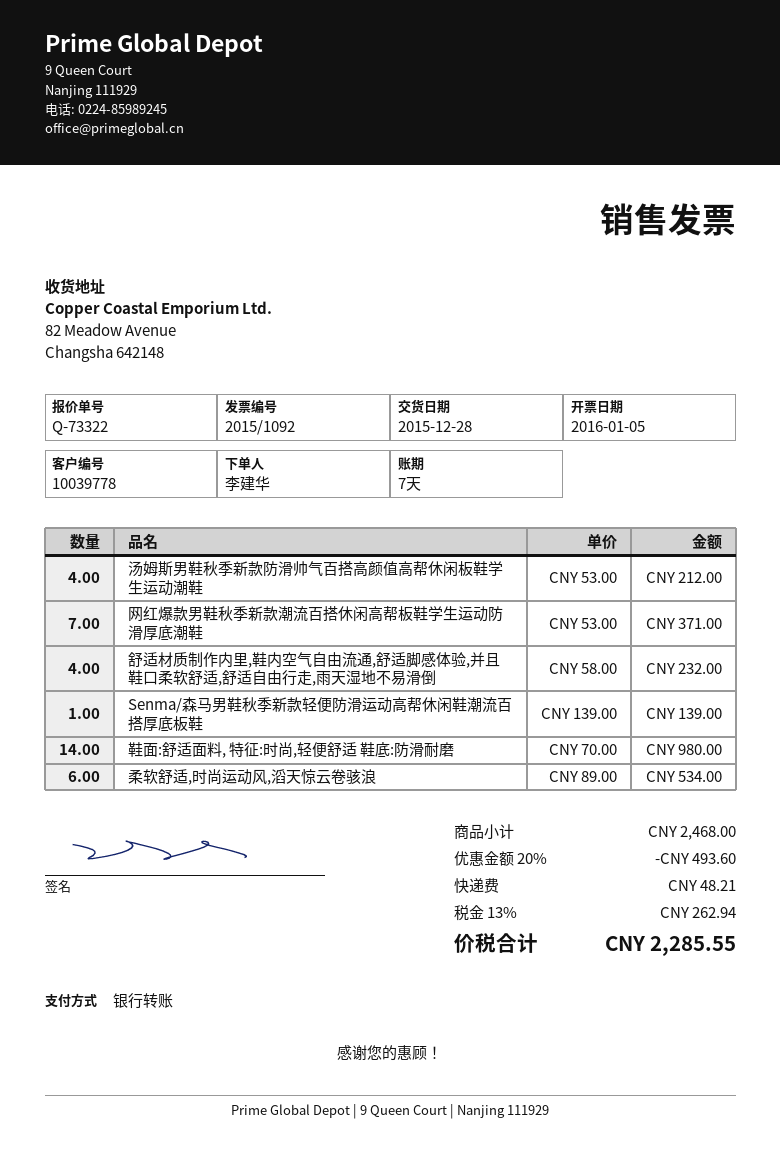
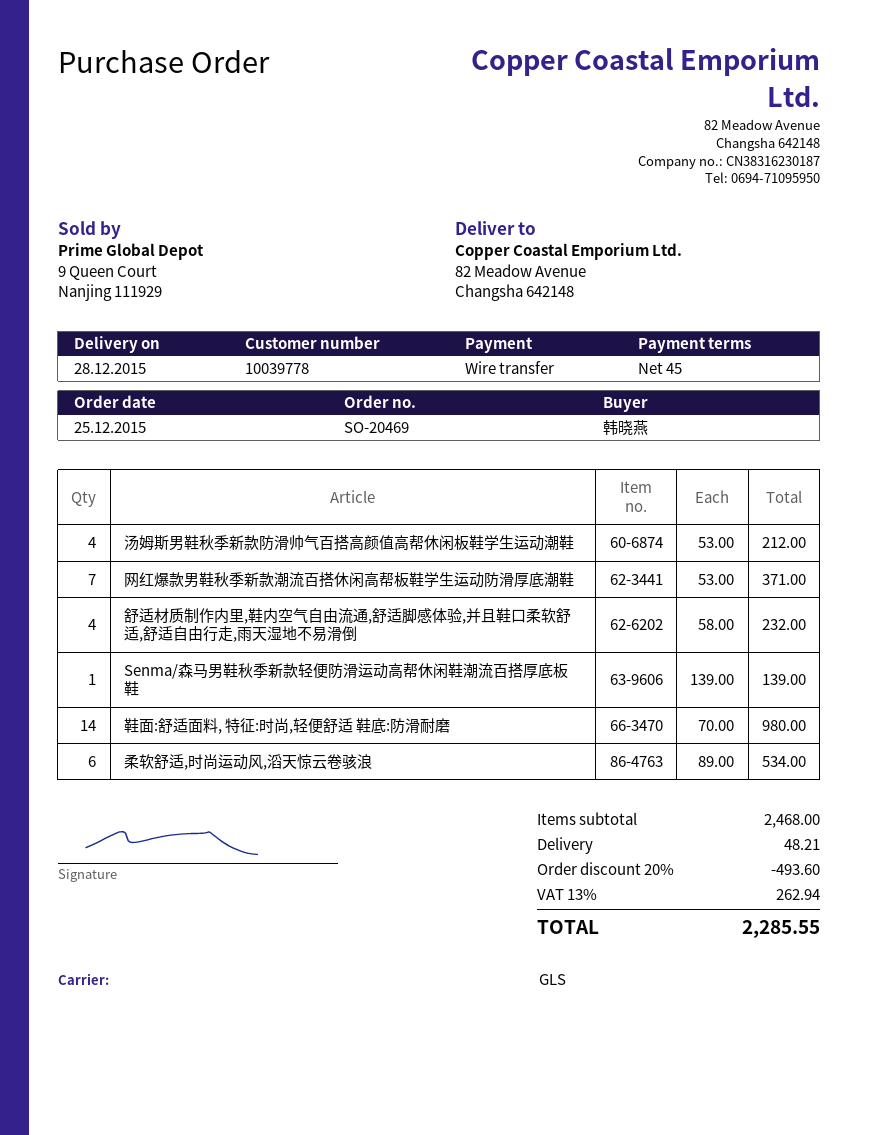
payment terms: 7 days -> 45 days
ordered by: 李建华 -> 韩晓燕

